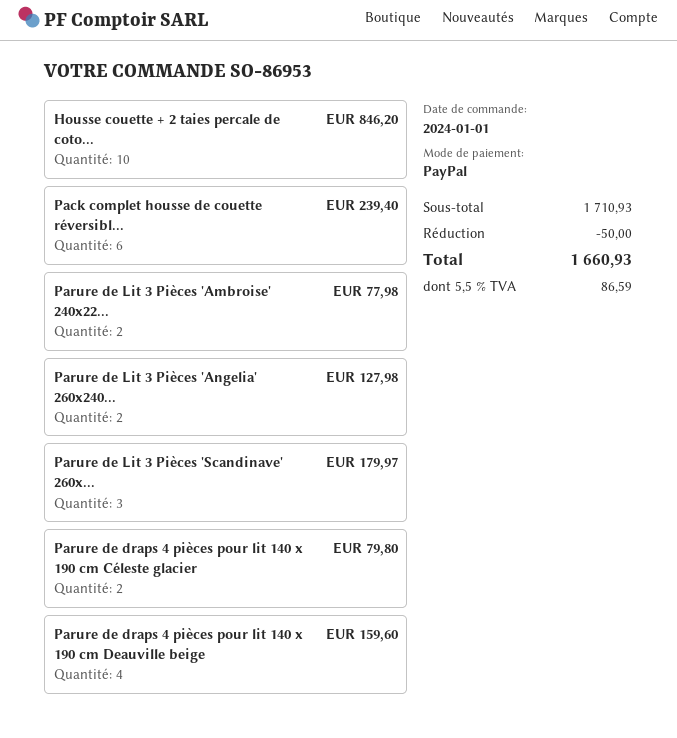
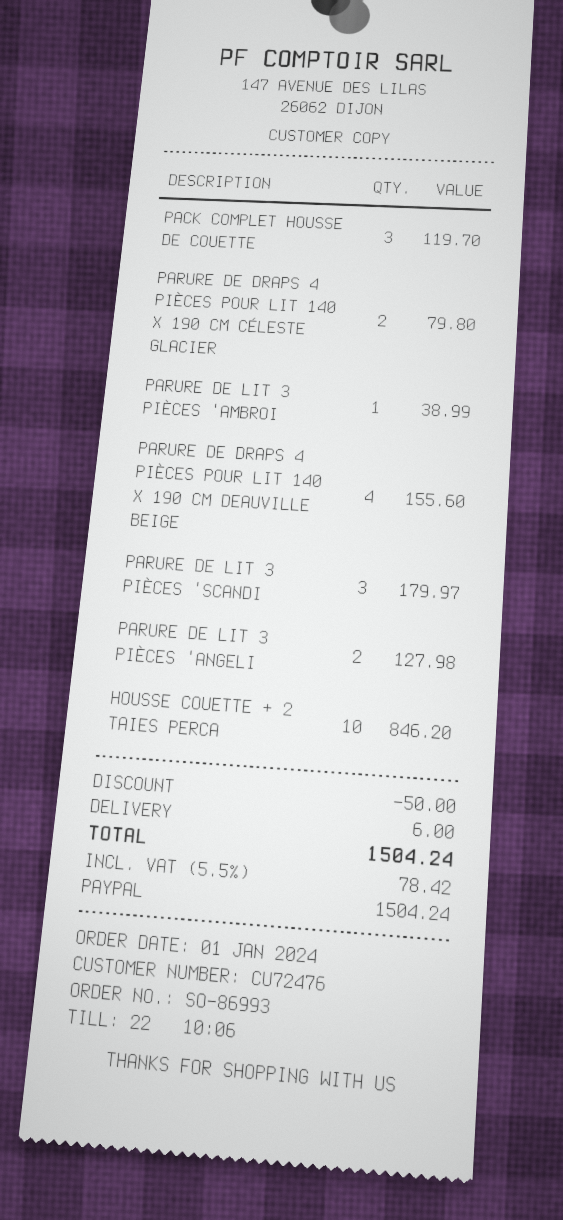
order number: SO-86953 -> SO-86993
Pack complet housse de couette réversibl...: 6 for 239.40 -> 3 for 119.70
Parure de Lit 3 Pièces 'Ambroise' 240x22...: 2 for 77.98 -> 1 for 38.99
Parure de draps 4 pièces pour lit 140 x 190 cm Deauville beige: 4 for 159.60 -> 4 for 155.60
shipping: none -> 6.00
tax: 5.5% = 86.59 -> 5.5% = 78.42
total: 1660.93 -> 1504.24

